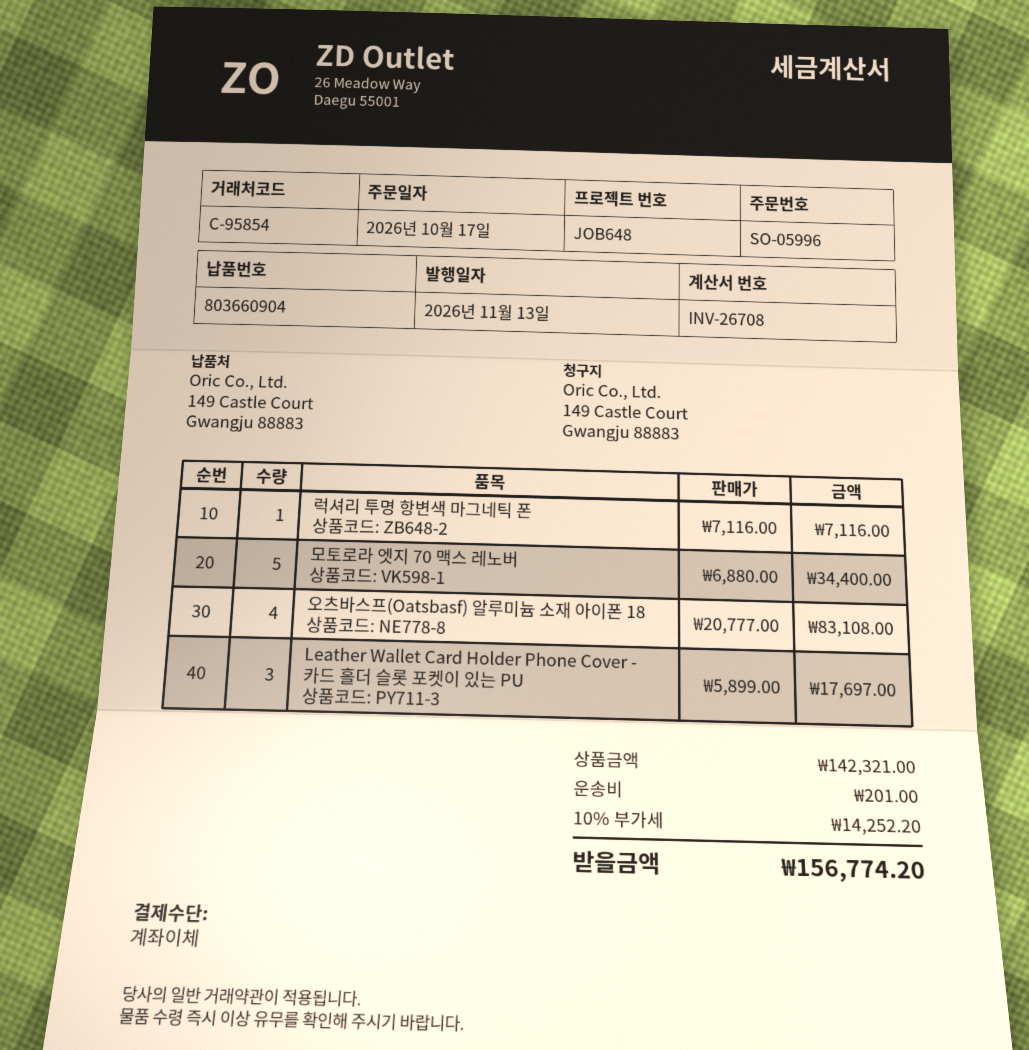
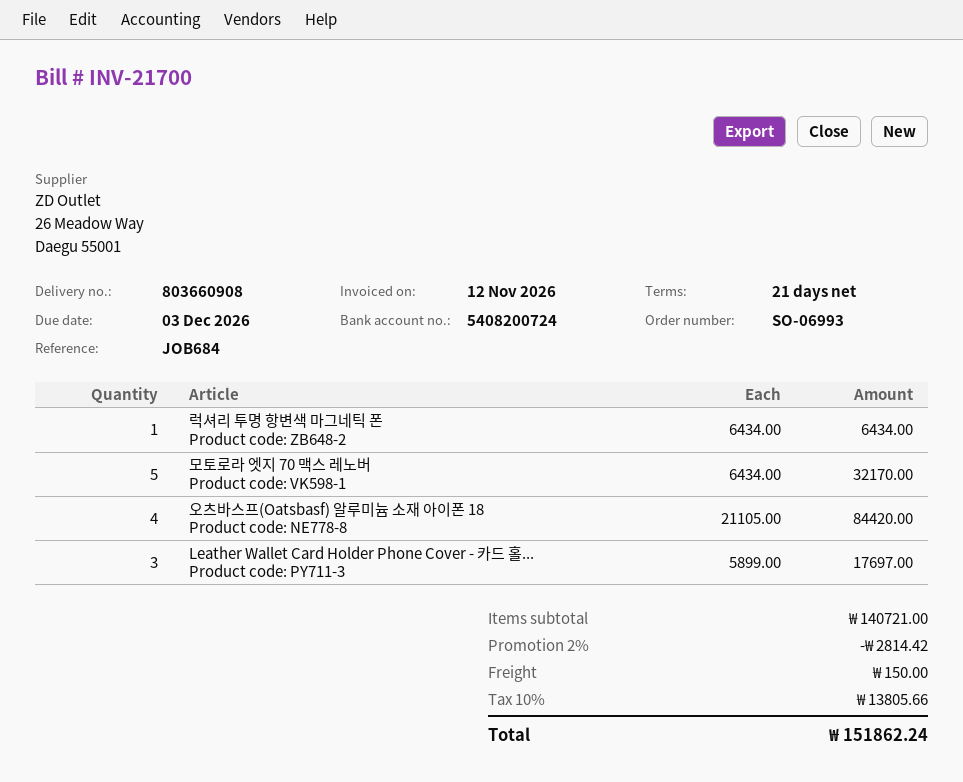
order number: SO-05996 -> SO-06993
delivery note number: 803660904 -> 803660908
invoice number: INV-26708 -> INV-21700
invoice date: 2026-11-13 -> 2026-11-12
reference: JOB648 -> JOB684
럭셔리 투명 항변색 마그네틱 폰: 1 x 7116.00 = 7116.00 -> 1 x 6434.00 = 6434.00
모토로라 엣지 70 맥스 레노버: 5 x 6880.00 = 34400.00 -> 5 x 6434.00 = 32170.00
오츠바스프(Oatsbasf) 알루미늄 소재 아이폰 18: 4 x 20777.00 = 83108.00 -> 4 x 21105.00 = 84420.00
subtotal: 142321.00 -> 140721.00
discount: none -> 2% = 2814.42
shipping: 201.00 -> 150.00
tax: 10% = 14252.20 -> 10% = 13805.66
total: 156774.20 -> 151862.24

